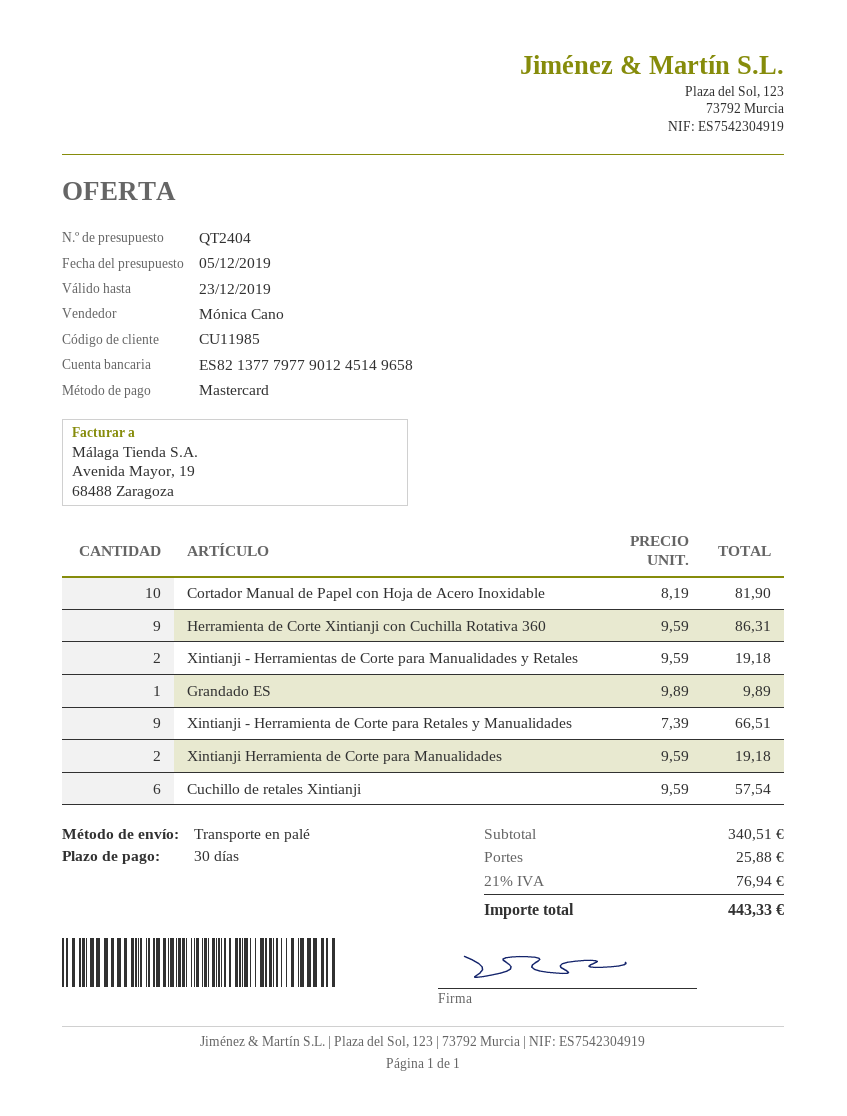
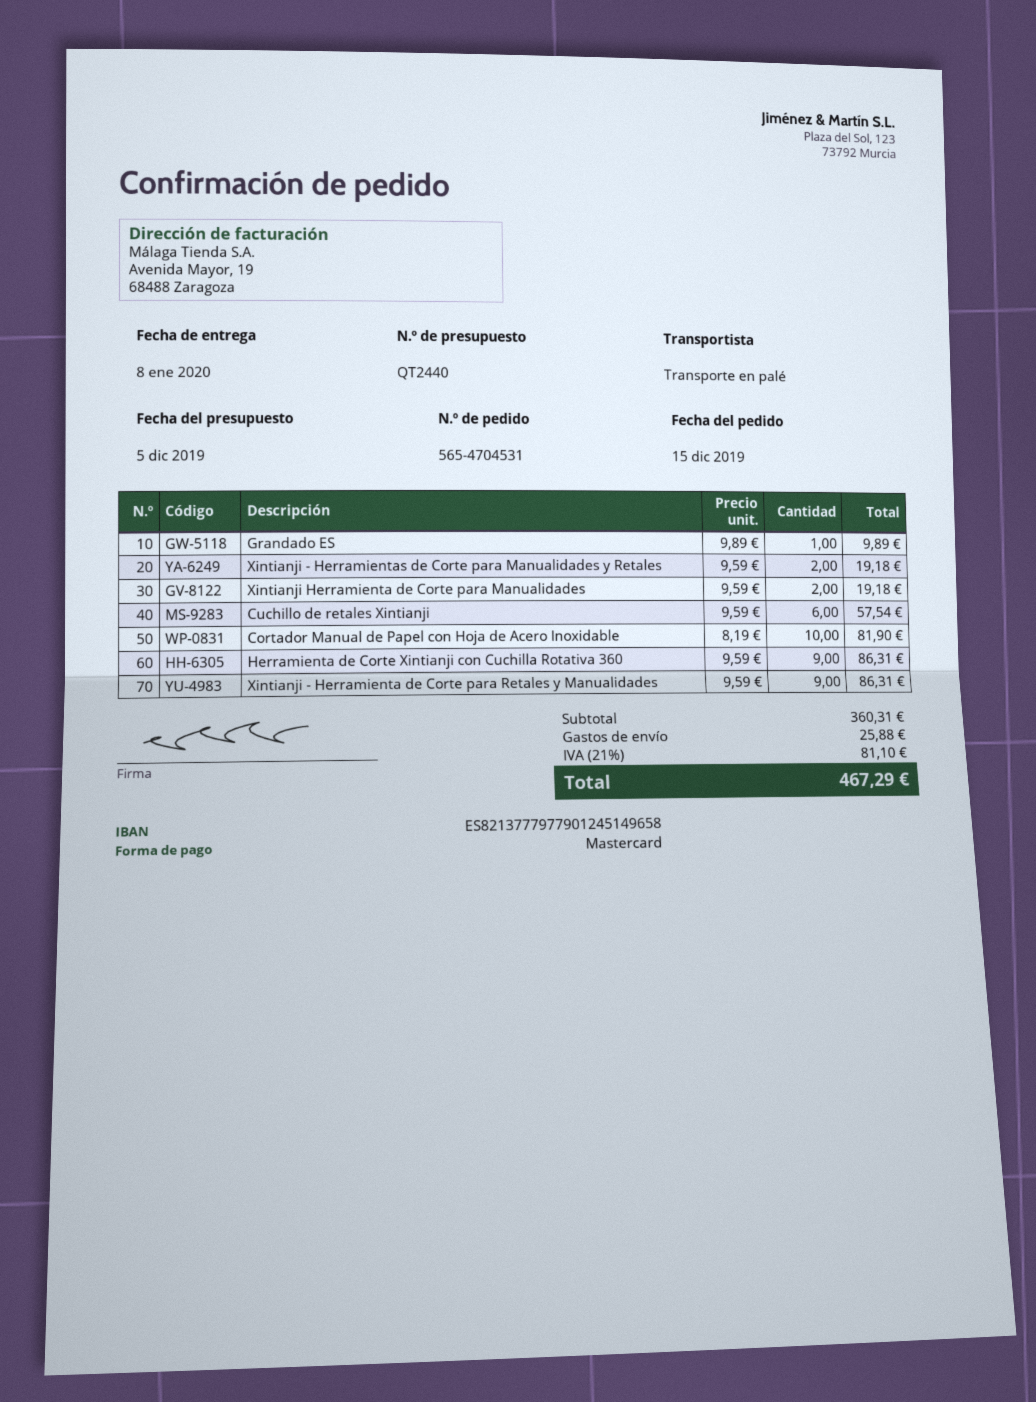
quote number: QT2404 -> QT2440
Xintianji - Herramienta de Corte para Retales y Manualidades: 9 x 7.39 = 66.51 -> 9 x 9.59 = 86.31
subtotal: 340.51 -> 360.31
tax: 21% = 76.94 -> 21% = 81.10
total: 443.33 -> 467.29

